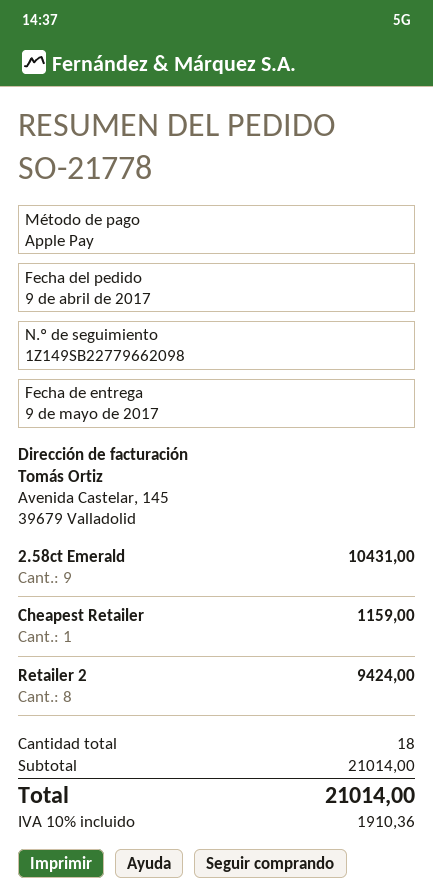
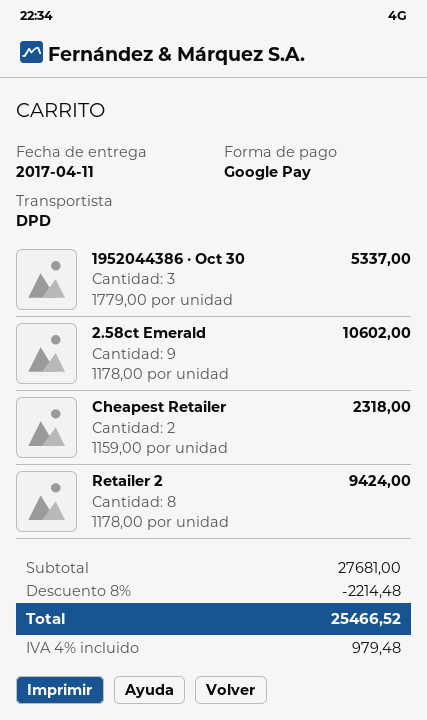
delivery date: 2017-05-09 -> 2017-04-11
payment method: Apple Pay -> Google Pay
2.58ct Emerald: 9 for 10431.00 -> 9 for 10602.00
Cheapest Retailer: 1 for 1159.00 -> 2 for 2318.00
1952044386 · Oct 30: none -> 3 for 5337.00
subtotal: 21014.00 -> 27681.00
discount: none -> 8% = 2214.48
tax: 10% = 1910.36 -> 4% = 979.48
total: 21014.00 -> 25466.52

